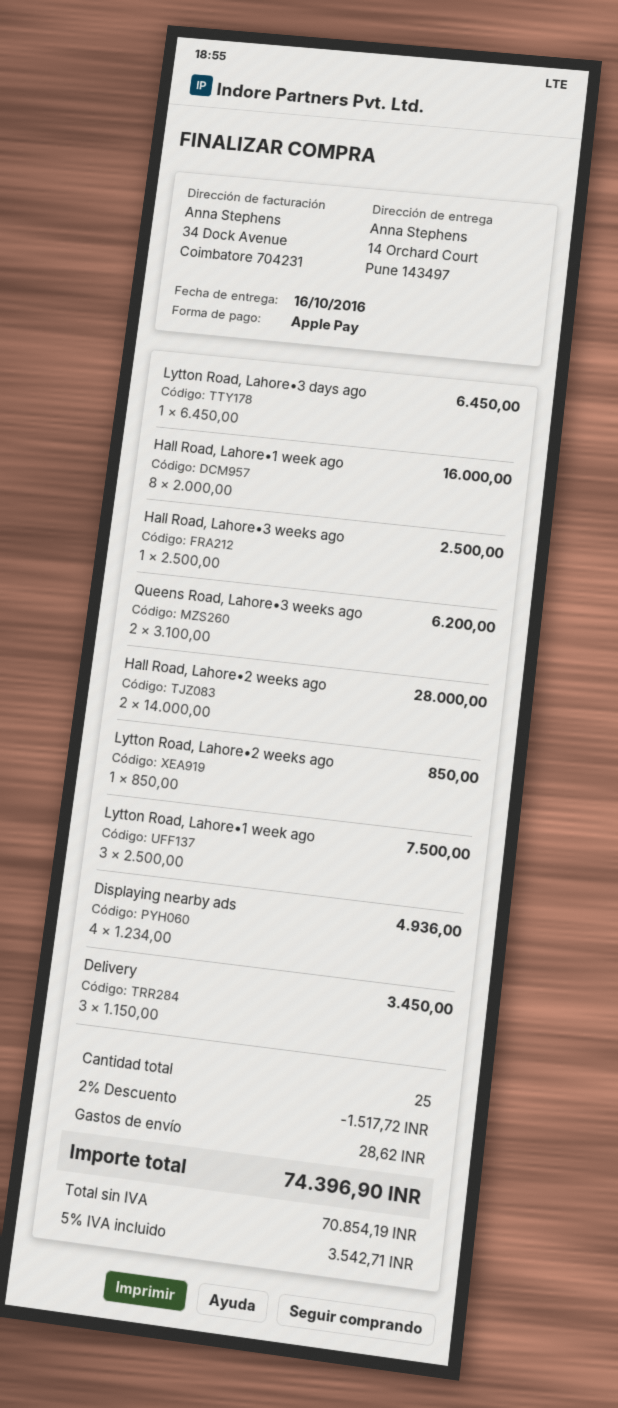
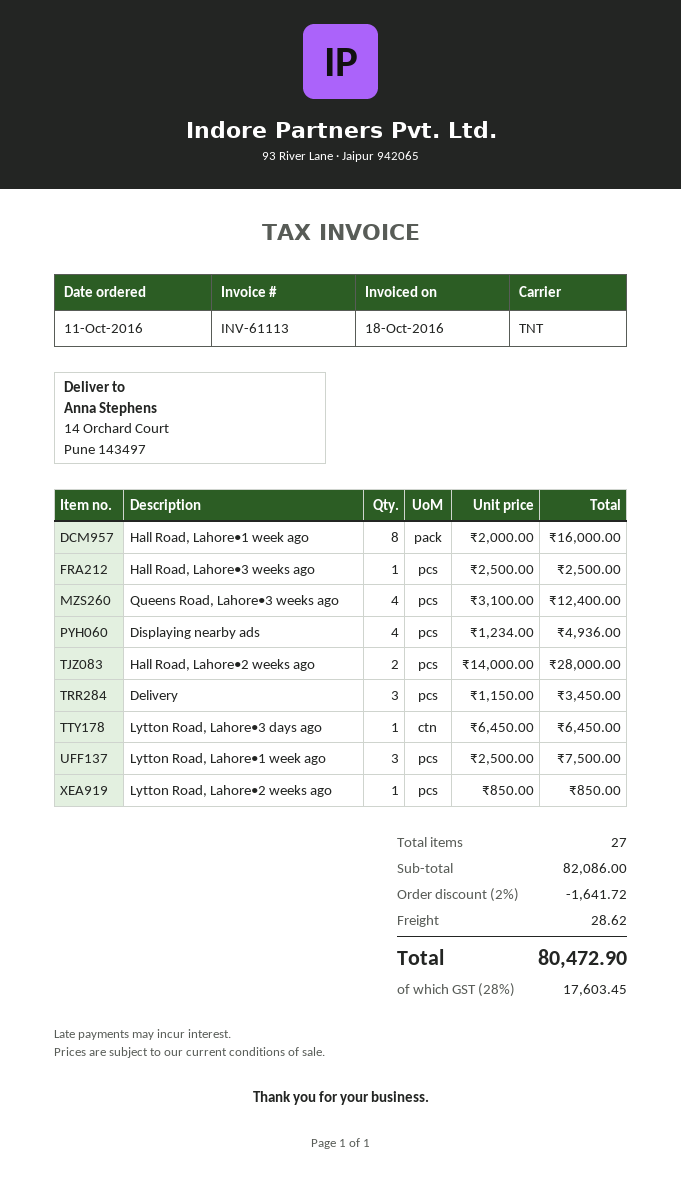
Queens Road, Lahore•3 weeks ago: 2 x 3100.00 = 6200.00 -> 4 x 3100.00 = 12400.00
total quantity: 25 -> 27
discount: 2% = 1517.72 -> 2% = 1641.72
tax: 5% = 3542.71 -> 28% = 17603.45
total: 74396.90 -> 80472.90

